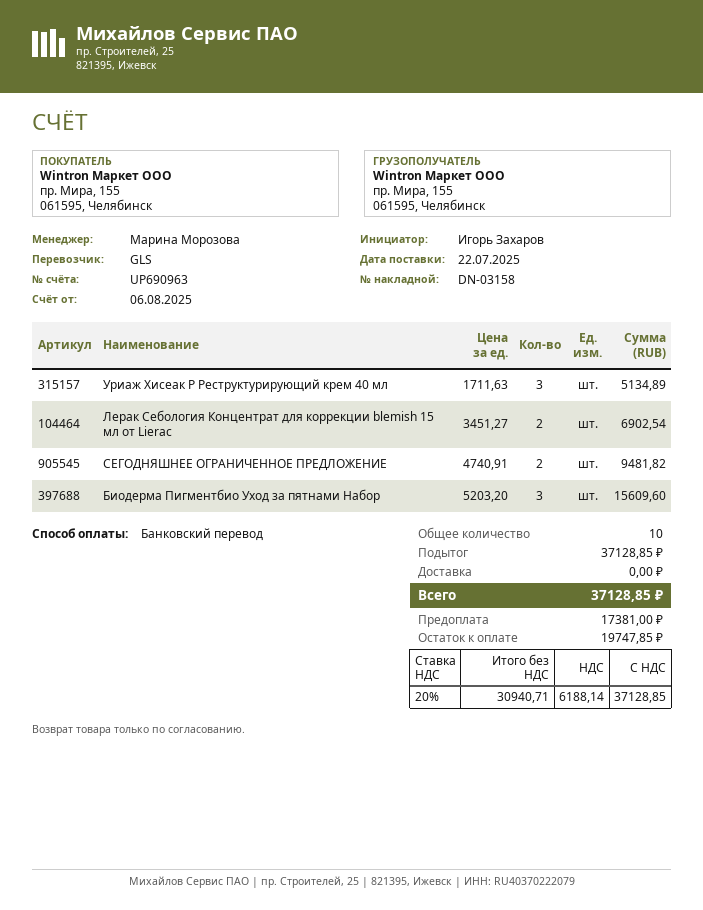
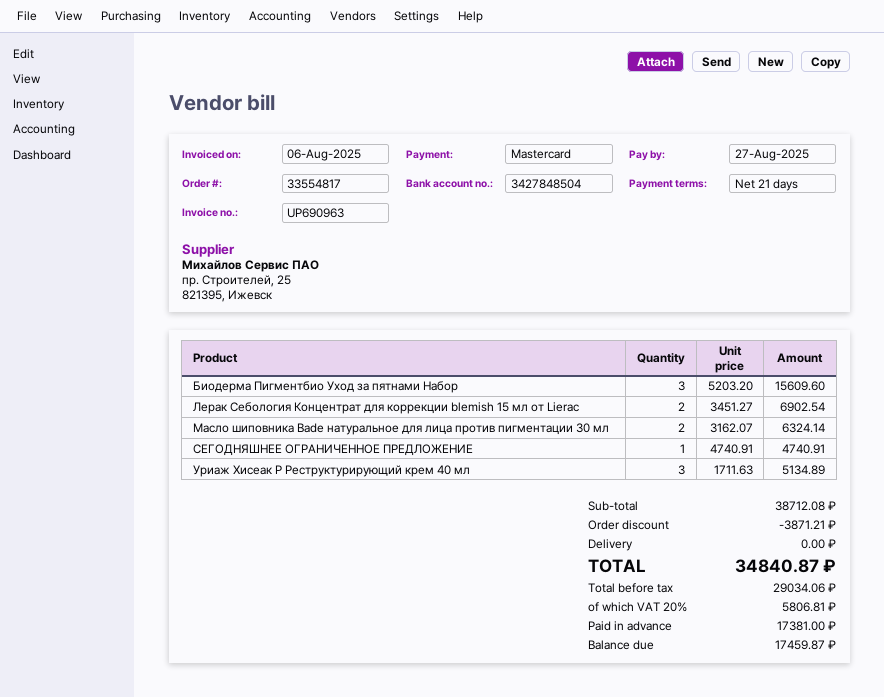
payment method: bank transfer -> Mastercard
СЕГОДНЯШНЕЕ ОГРАНИЧЕННОЕ ПРЕДЛОЖЕНИЕ: 2 x 4740.91 = 9481.82 -> 1 x 4740.91 = 4740.91
Масло шиповника Bade натуральное для лица против пигментации 30 мл: none -> 2 x 3162.07 = 6324.14
subtotal: 37128.85 -> 38712.08
discount: none -> 3871.21
net: 30940.71 -> 29034.06
tax: 20% = 6188.14 -> 20% = 5806.81
total: 37128.85 -> 34840.87
balance: 19747.85 -> 17459.87

